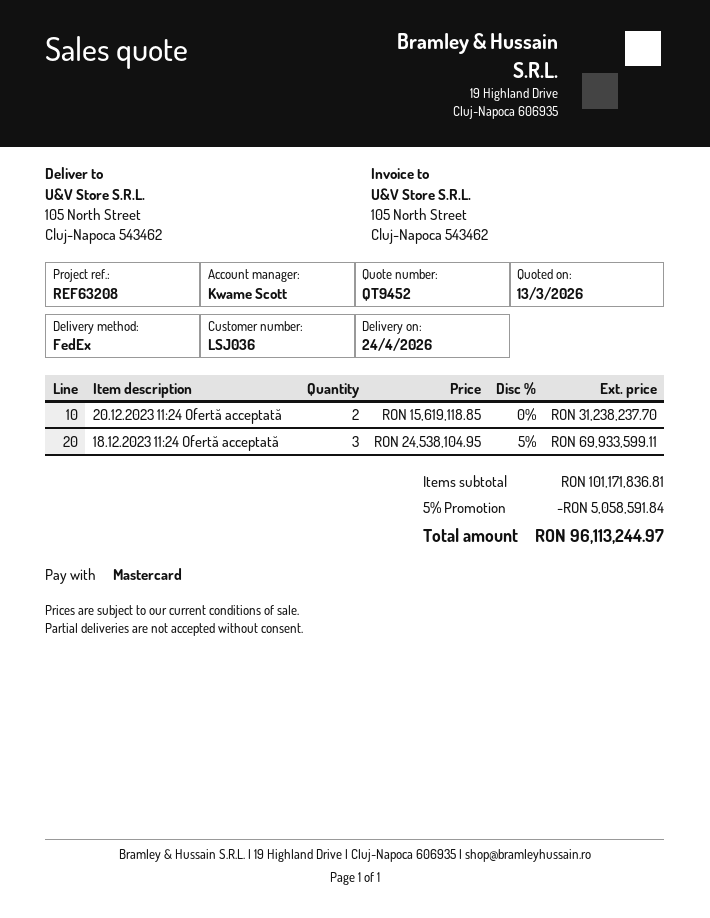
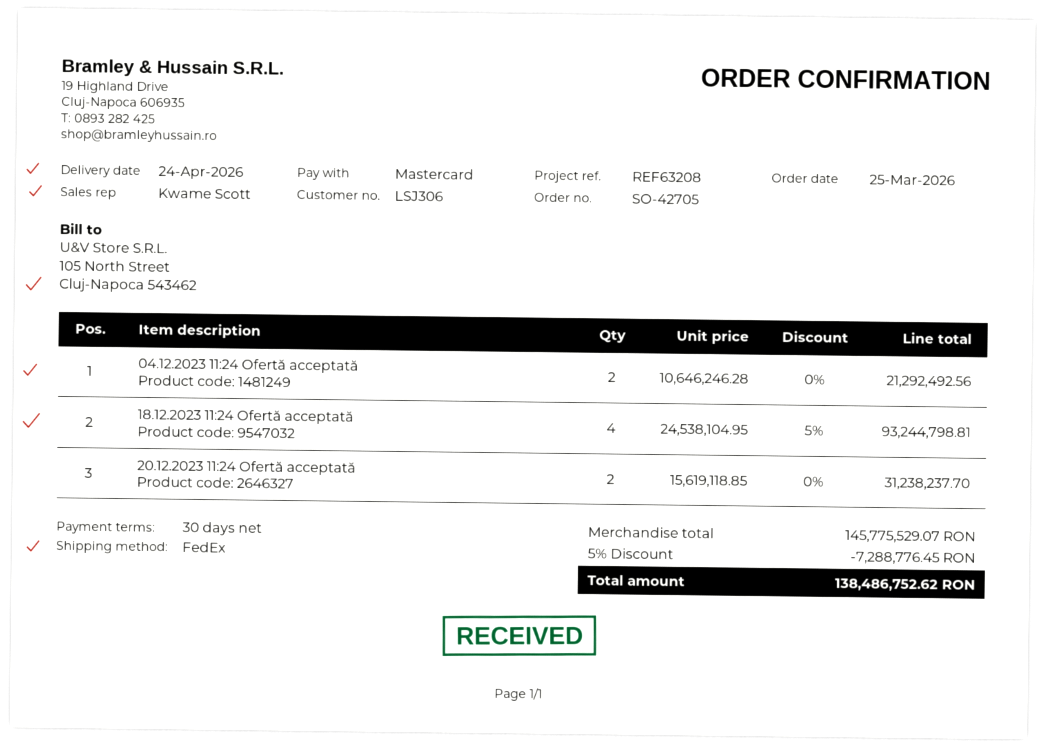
customer number: LSJ036 -> LSJ306
18.12.2023 11:24 Ofertă acceptată: 3 x 24538104.95 - 5% = 69933599.11 -> 4 x 24538104.95 - 5% = 93244798.81
04.12.2023 11:24 Ofertă acceptată: none -> 2 x 10646246.28 = 21292492.56
subtotal: 101171836.81 -> 145775529.07
discount: 5% = 5058591.84 -> 5% = 7288776.45
total: 96113244.97 -> 138486752.62

